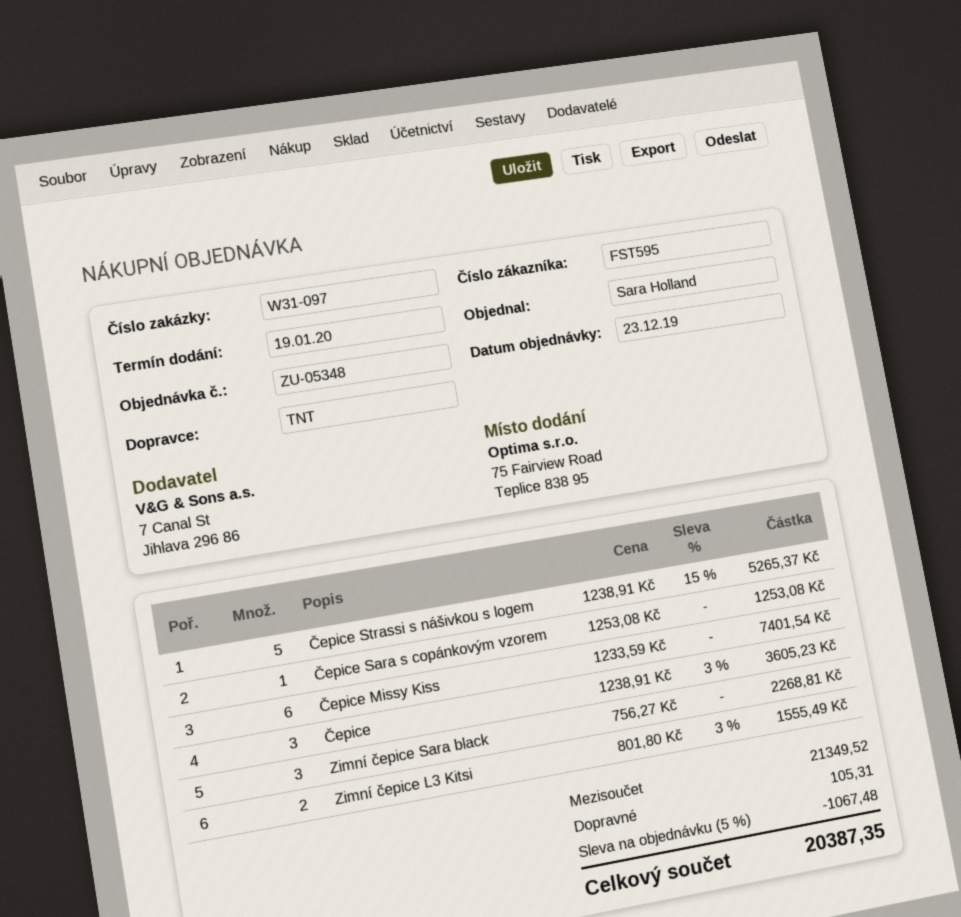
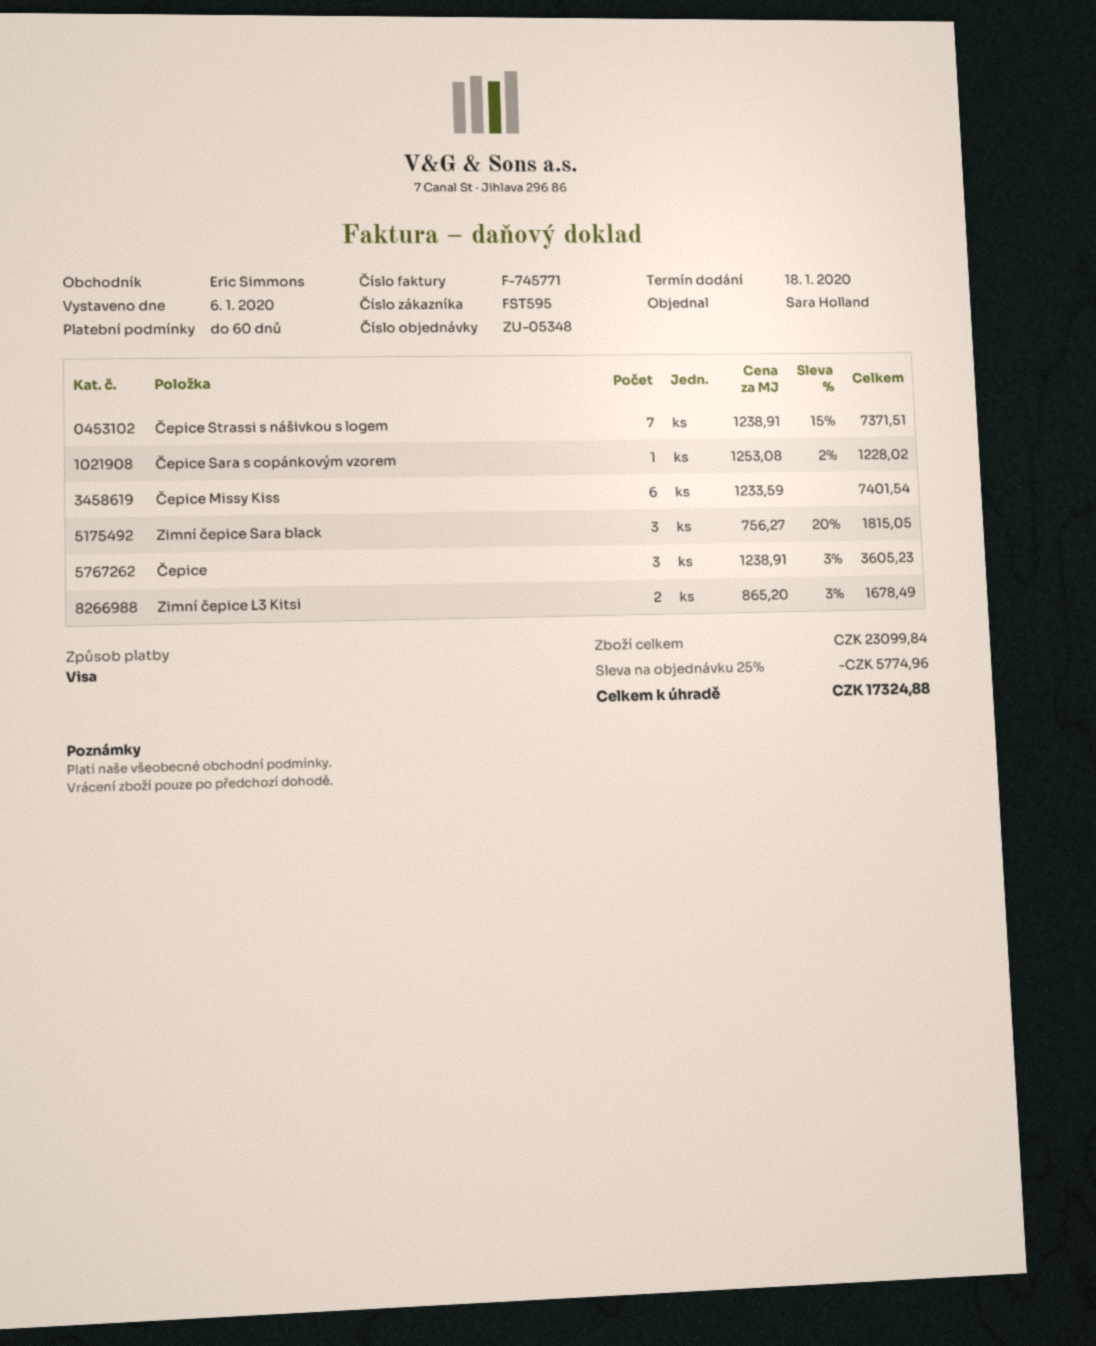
delivery date: 2020-01-19 -> 2020-01-18
Čepice Strassi s nášivkou s logem: 5 x 1238.91 - 15% = 5265.37 -> 7 x 1238.91 - 15% = 7371.51
Čepice Sara s copánkovým vzorem: 1 x 1253.08 = 1253.08 -> 1 x 1253.08 - 2% = 1228.02
Zimní čepice Sara black: 3 x 756.27 = 2268.81 -> 3 x 756.27 - 20% = 1815.05
Zimní čepice L3 Kitsi: 2 x 801.80 - 3% = 1555.49 -> 2 x 865.20 - 3% = 1678.49
subtotal: 21349.52 -> 23099.84
discount: 5% = 1067.48 -> 25% = 5774.96
shipping: 105.31 -> none
total: 20387.35 -> 17324.88

